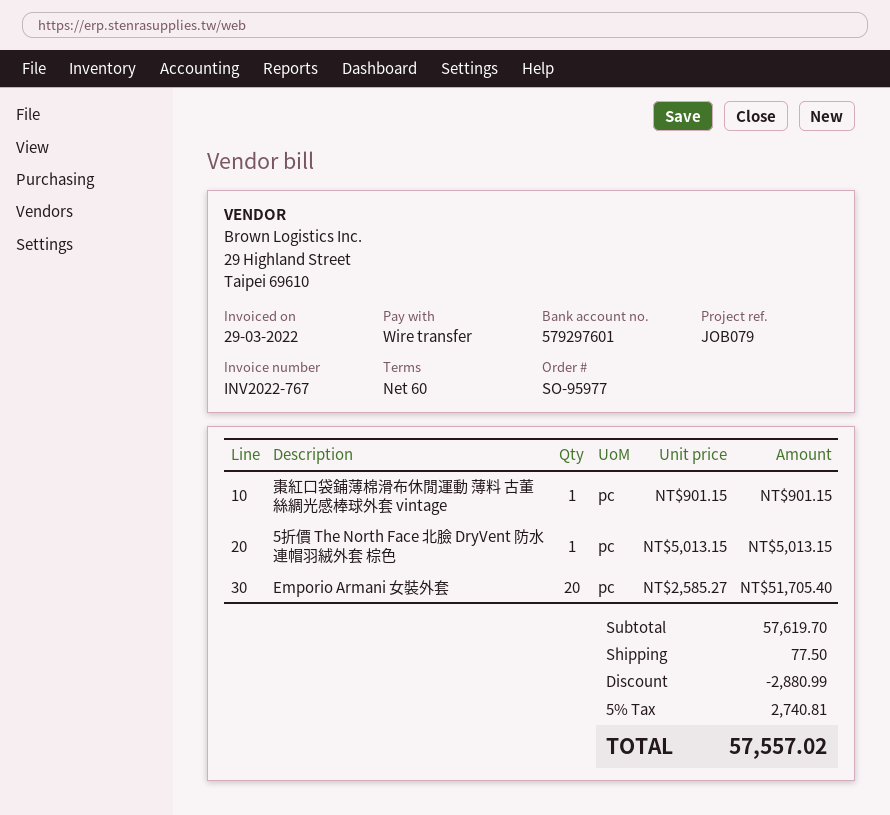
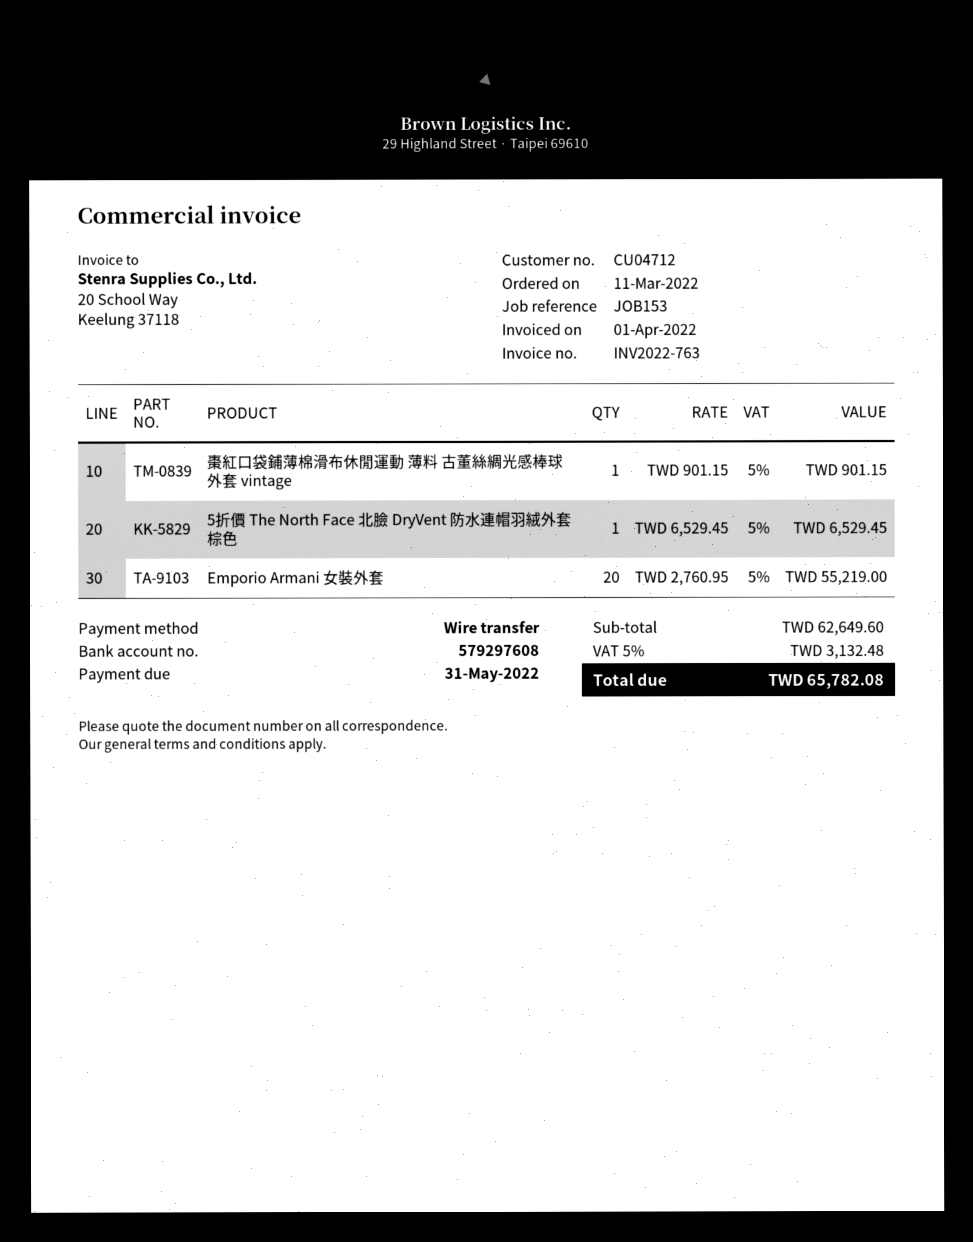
invoice number: INV2022-767 -> INV2022-763
invoice date: 2022-03-29 -> 2022-04-01
reference: JOB079 -> JOB153
bank account: 579297601 -> 579297608
5折價 The North Face 北臉 DryVent 防水連帽羽絨外套 棕色: 1 x 5013.15 = 5013.15 -> 1 x 6529.45 = 6529.45
Emporio Armani 女裝外套: 20 x 2585.27 = 51705.40 -> 20 x 2760.95 = 55219.00
subtotal: 57619.70 -> 62649.60
discount: 2880.99 -> none
shipping: 77.50 -> none
tax: 5% = 2740.81 -> 5% = 3132.48
total: 57557.02 -> 65782.08

